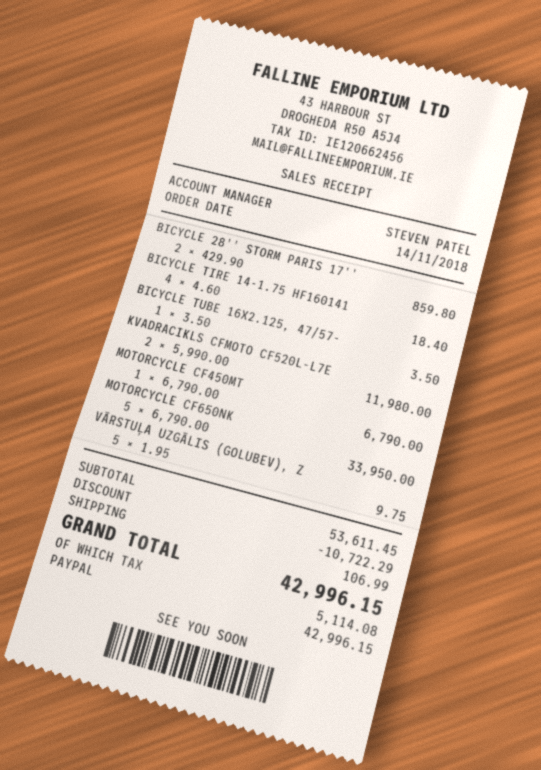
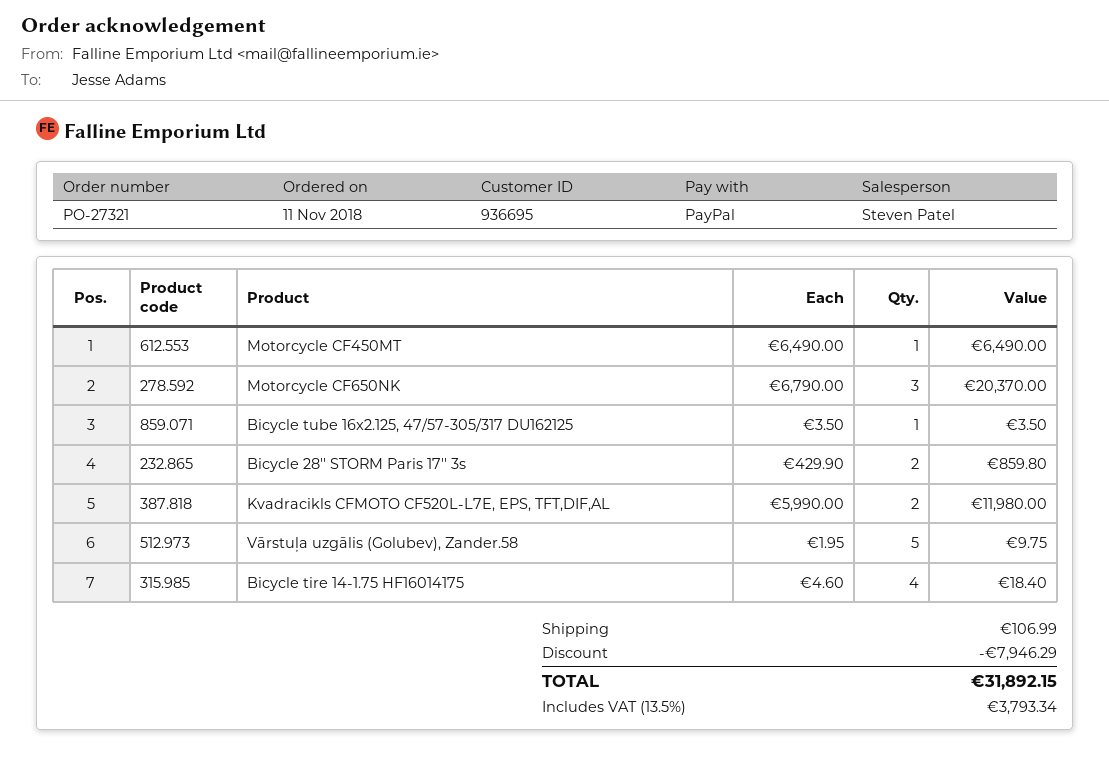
order date: 2018-11-14 -> 2018-11-11
MOTORCYCLE CF450MT: 1 x 6790.00 = 6790.00 -> 1 x 6490.00 = 6490.00
MOTORCYCLE CF650NK: 5 x 6790.00 = 33950.00 -> 3 x 6790.00 = 20370.00
discount: 10722.29 -> 7946.29
tax: 5114.08 -> 3793.34
total: 42996.15 -> 31892.15

